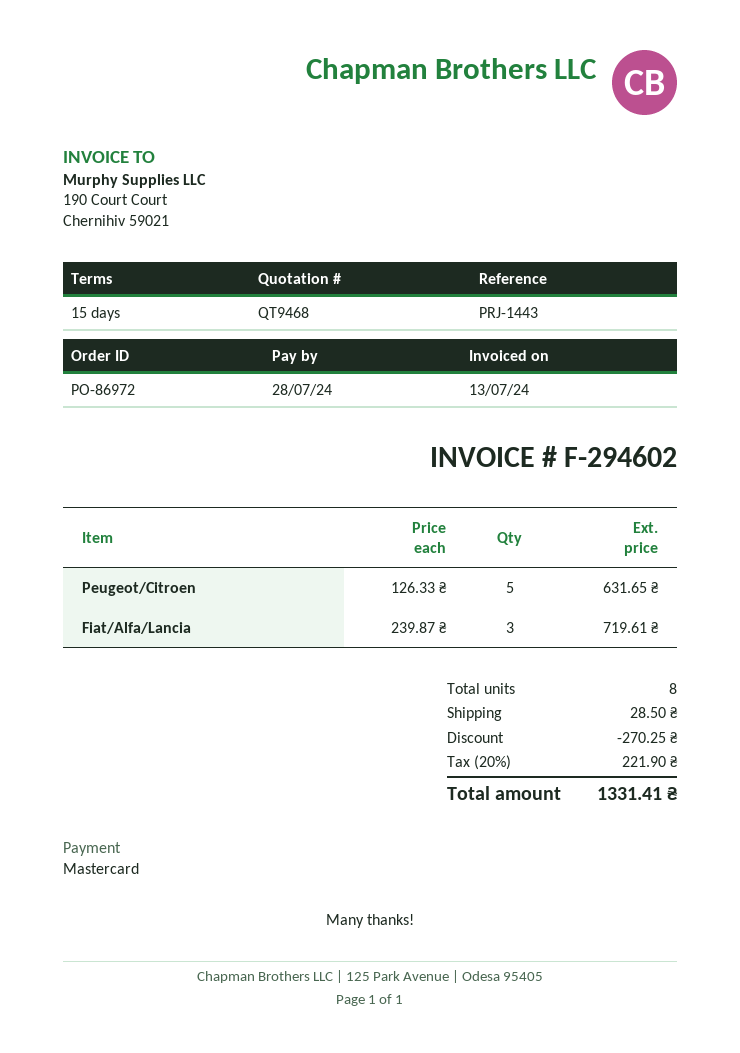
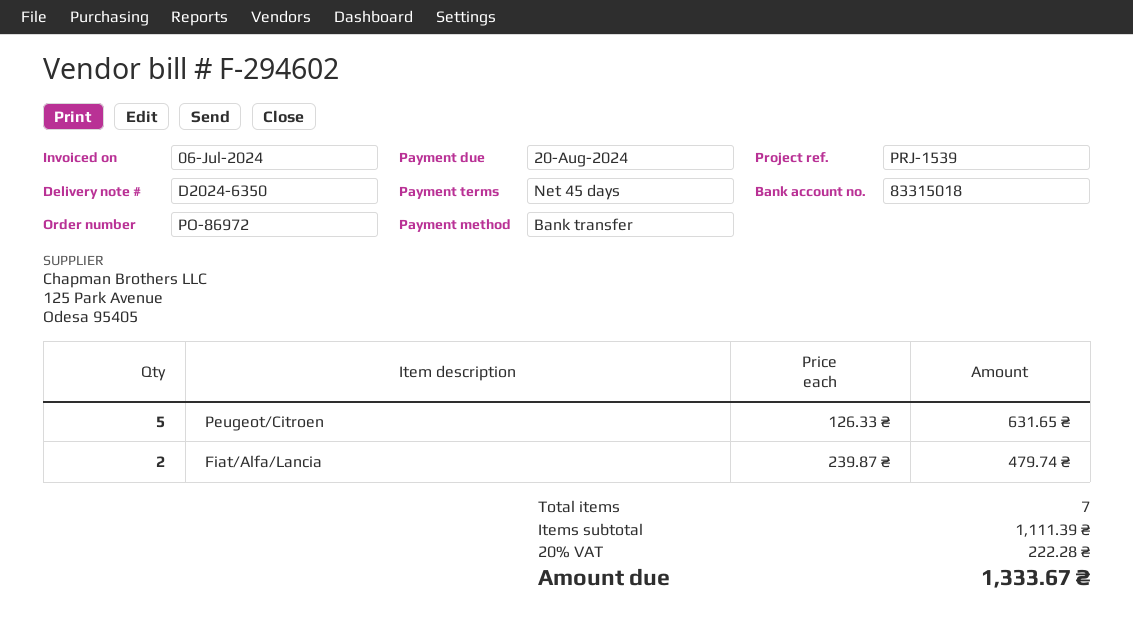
invoice date: 2024-07-13 -> 2024-07-06
payment terms: 15 days -> 45 days
due date: 2024-07-28 -> 2024-08-20
reference: PRJ-1443 -> PRJ-1539
payment method: Mastercard -> bank transfer
Fiat/Alfa/Lancia: 3 x 239.87 = 719.61 -> 2 x 239.87 = 479.74
total quantity: 8 -> 7
discount: 270.25 -> none
shipping: 28.50 -> none
tax: 20% = 221.90 -> 20% = 222.28
total: 1331.41 -> 1333.67

